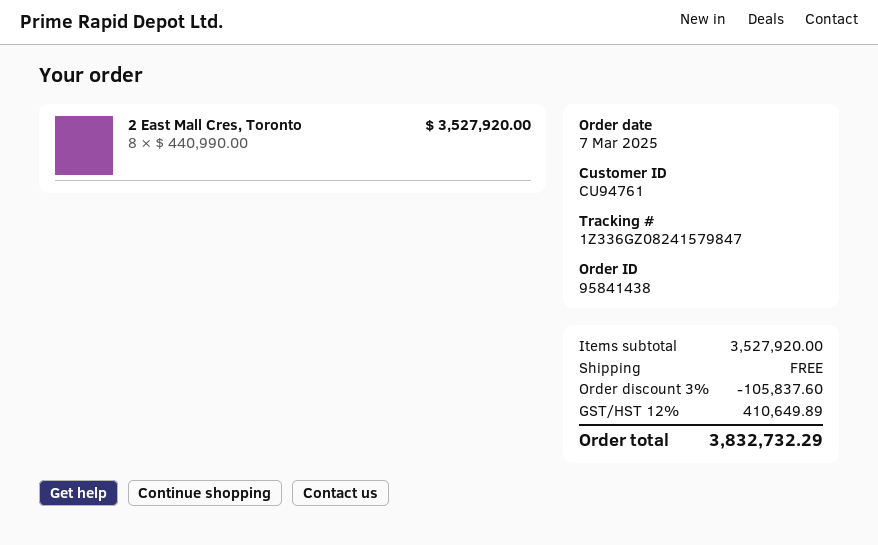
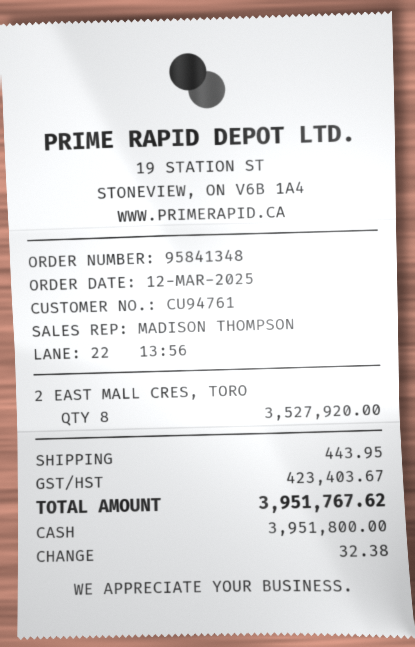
order number: 95841438 -> 95841348
order date: 2025-03-07 -> 2025-03-12
discount: 3% = 105837.60 -> none
shipping: 0.00 -> 443.95
tax: 410649.89 -> 423403.67
total: 3832732.29 -> 3951767.62

